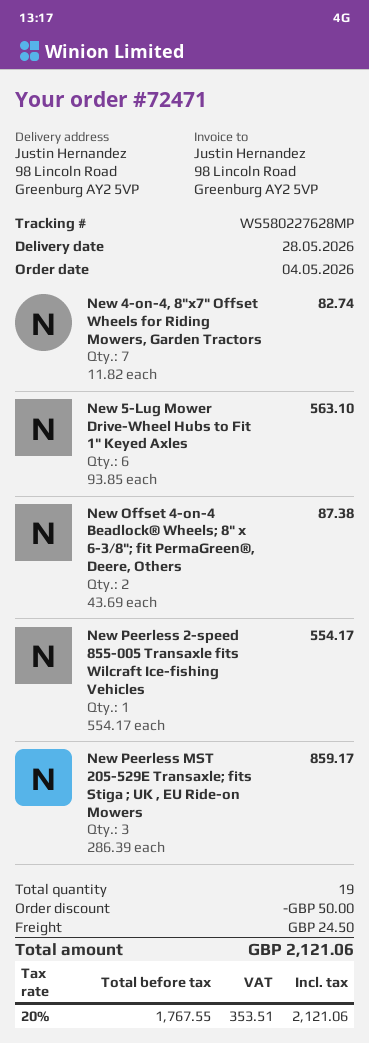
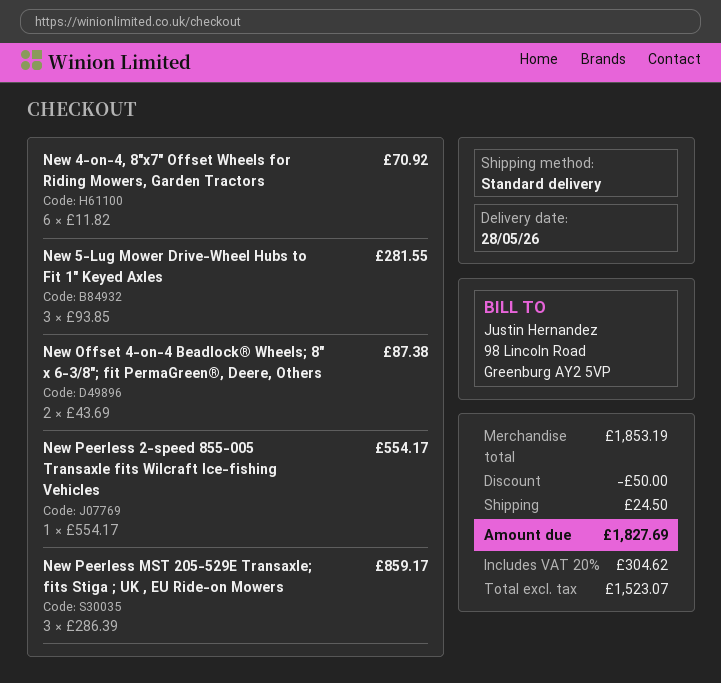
New 4-on-4, 8"x7" Offset Wheels for Riding Mowers, Garden Tractors: 7 x 11.82 = 82.74 -> 6 x 11.82 = 70.92
New 5-Lug Mower Drive-Wheel Hubs to Fit 1" Keyed Axles: 6 x 93.85 = 563.10 -> 3 x 93.85 = 281.55
net: 1767.55 -> 1523.07
tax: 20% = 353.51 -> 20% = 304.62
total: 2121.06 -> 1827.69

